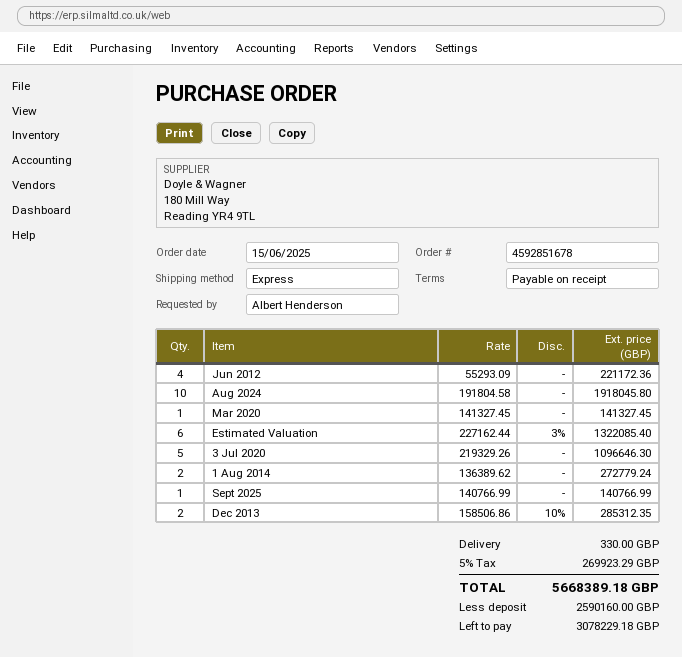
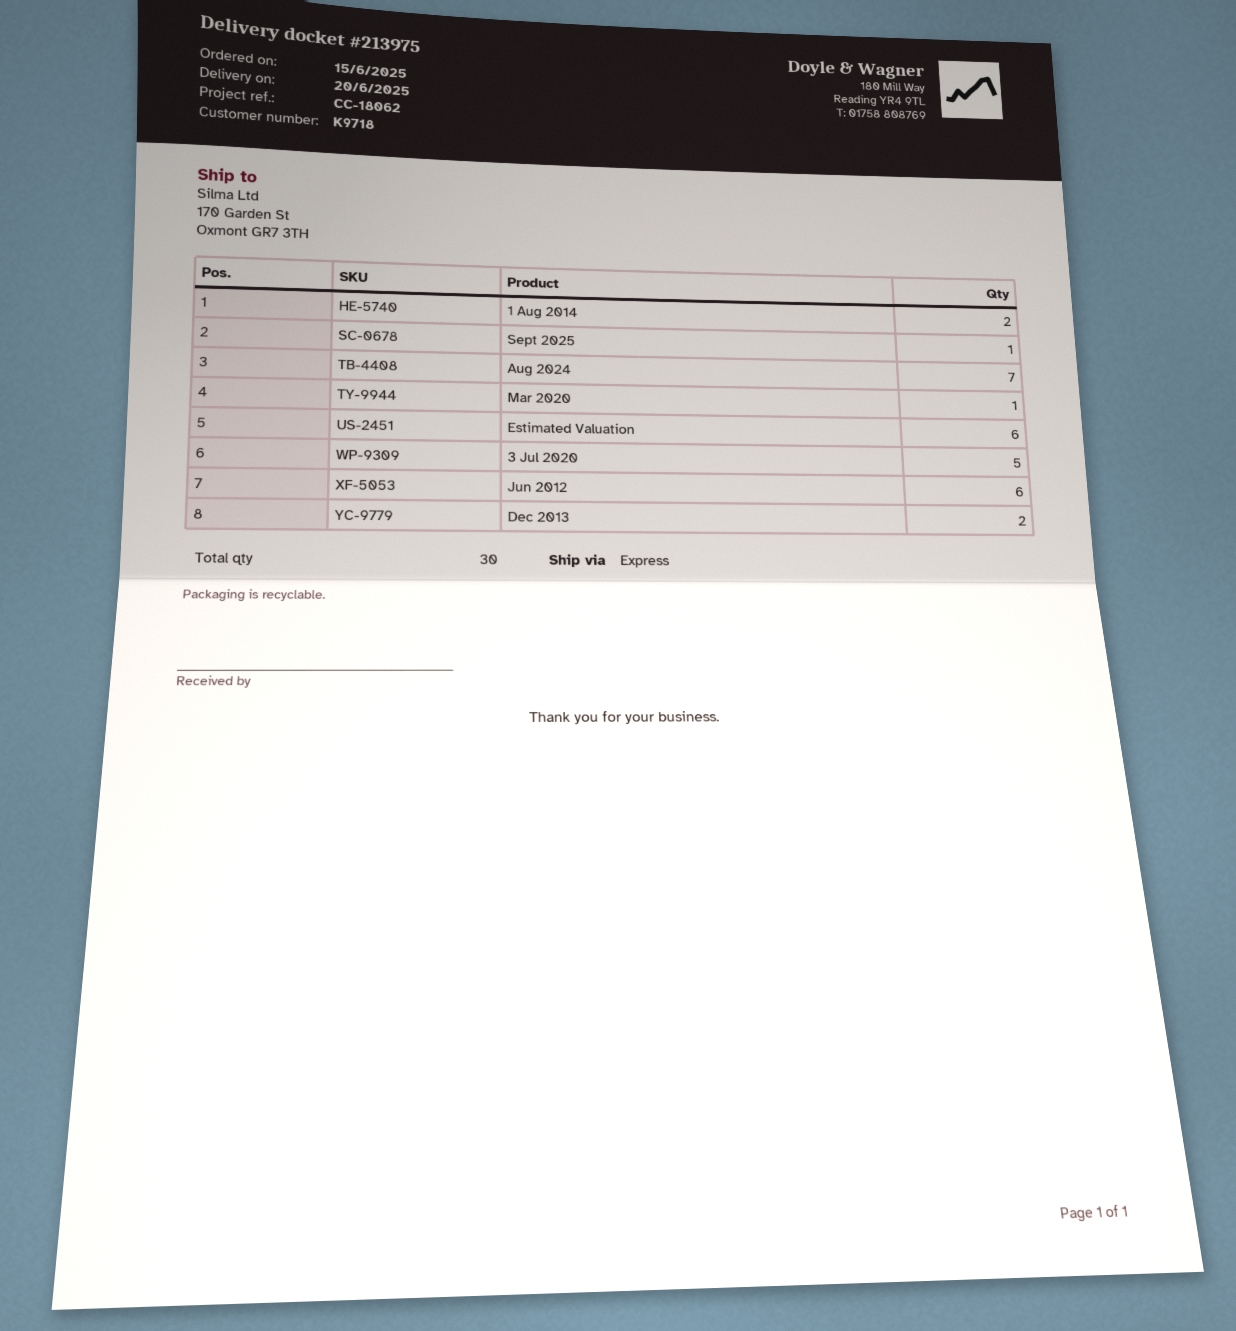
Jun 2012: 4 -> 6
Aug 2024: 10 -> 7

